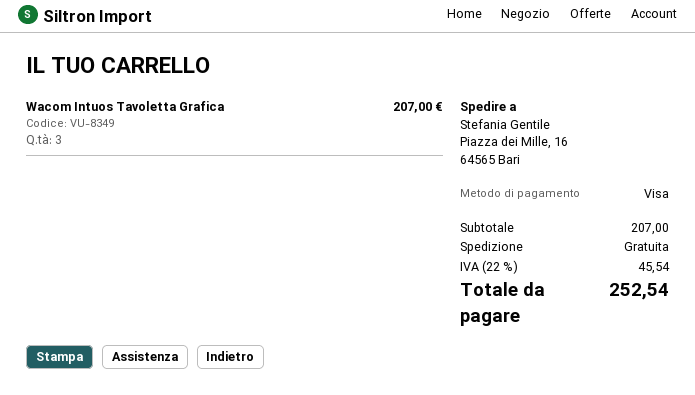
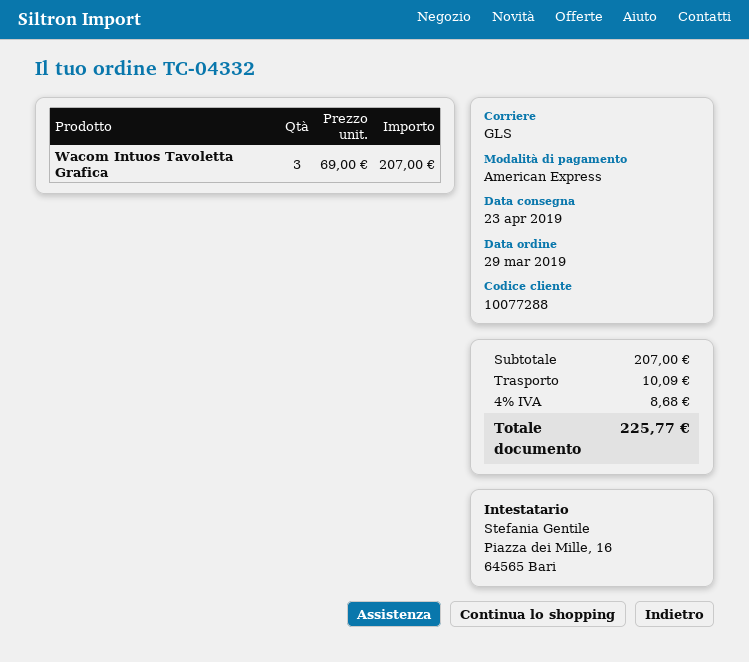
payment method: Visa -> American Express
shipping: 0.00 -> 10.09
tax: 22% = 45.54 -> 4% = 8.68
total: 252.54 -> 225.77

